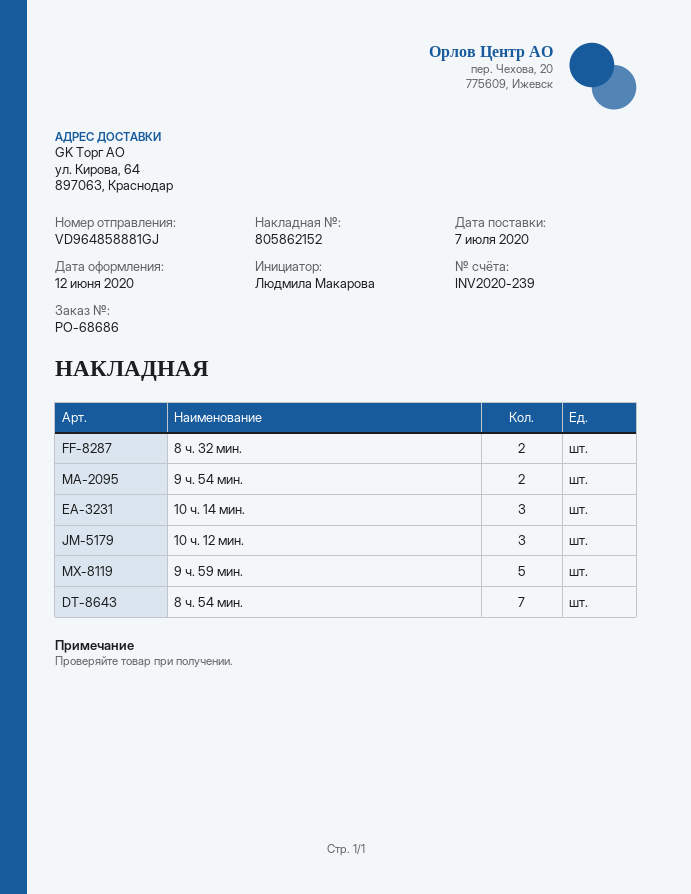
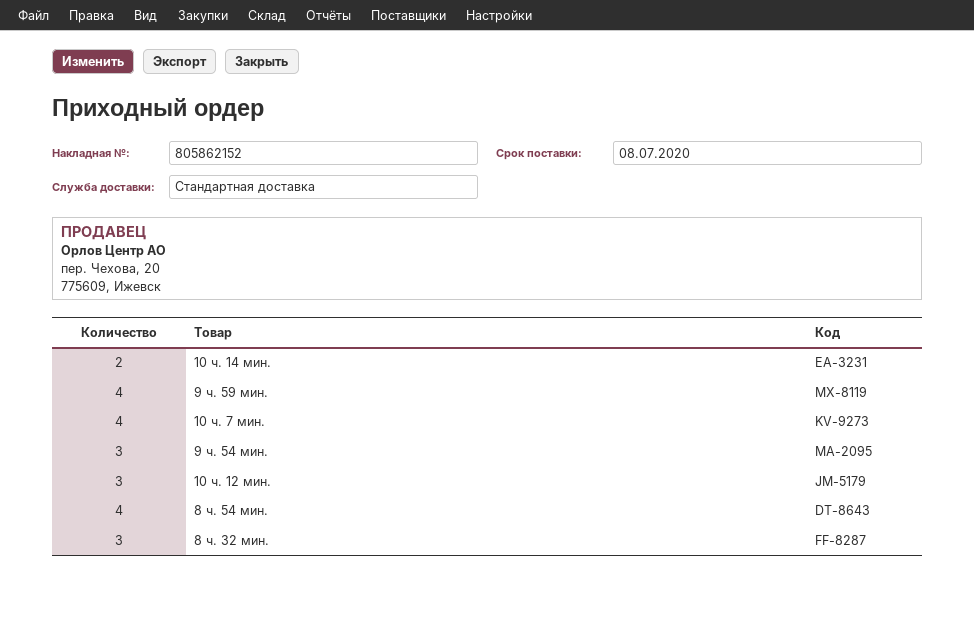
delivery date: 2020-07-07 -> 2020-07-08
8 ч. 32 мин.: 2 -> 3
9 ч. 54 мин.: 2 -> 3
10 ч. 14 мин.: 3 -> 2
9 ч. 59 мин.: 5 -> 4
8 ч. 54 мин.: 7 -> 4
10 ч. 7 мин.: none -> 4

